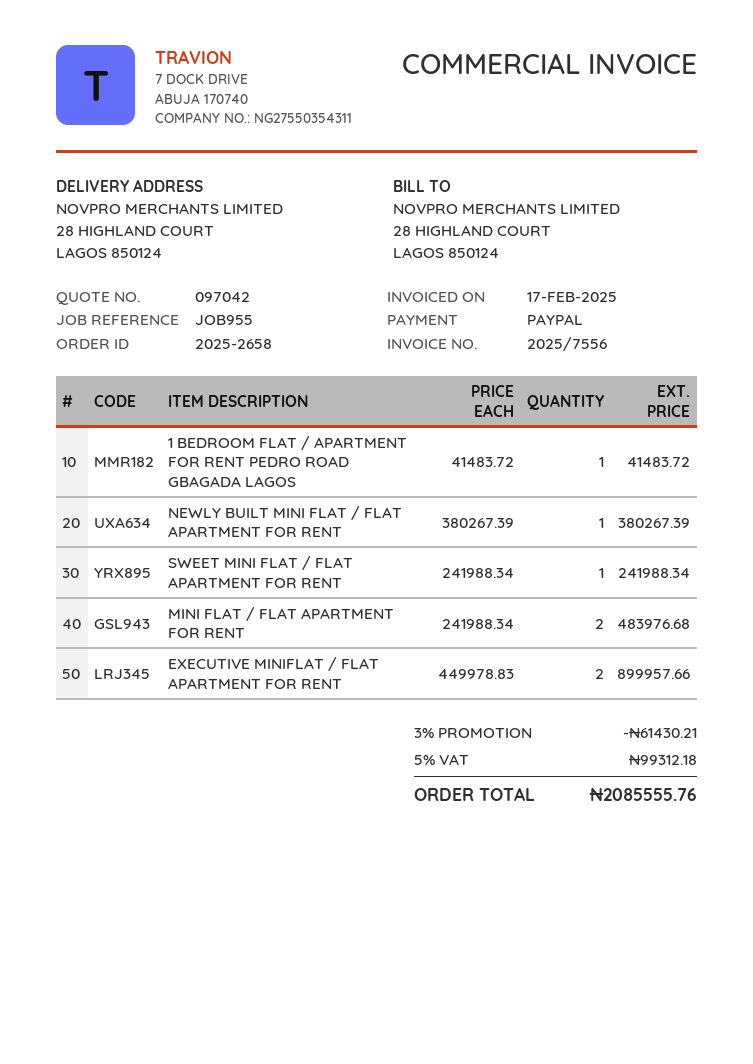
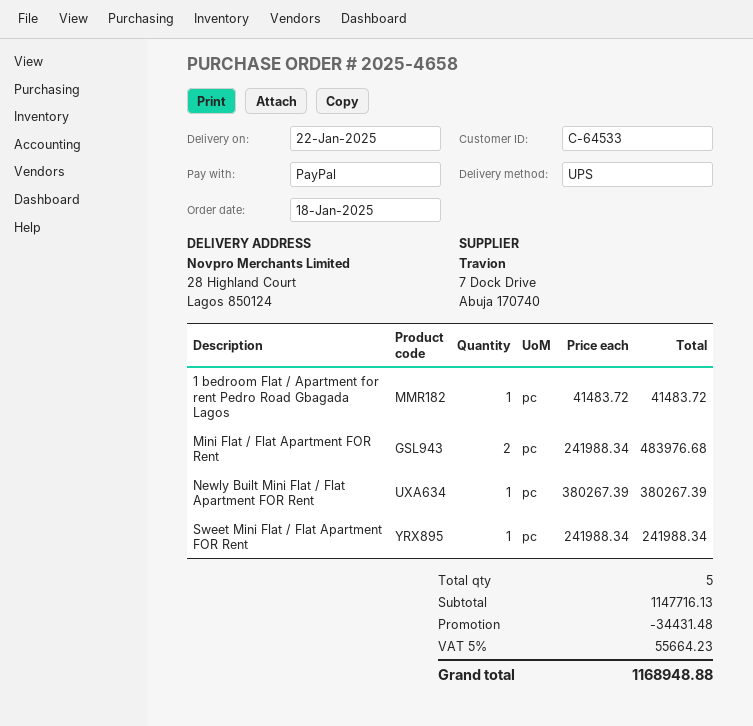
order number: 2025-2658 -> 2025-4658
EXECUTIVE MINIFLAT / FLAT APARTMENT FOR RENT: 2 x 449978.83 = 899957.66 -> none
discount: 61430.21 -> 34431.48
tax: 5% = 99312.18 -> 5% = 55664.23
total: 2085555.76 -> 1168948.88

